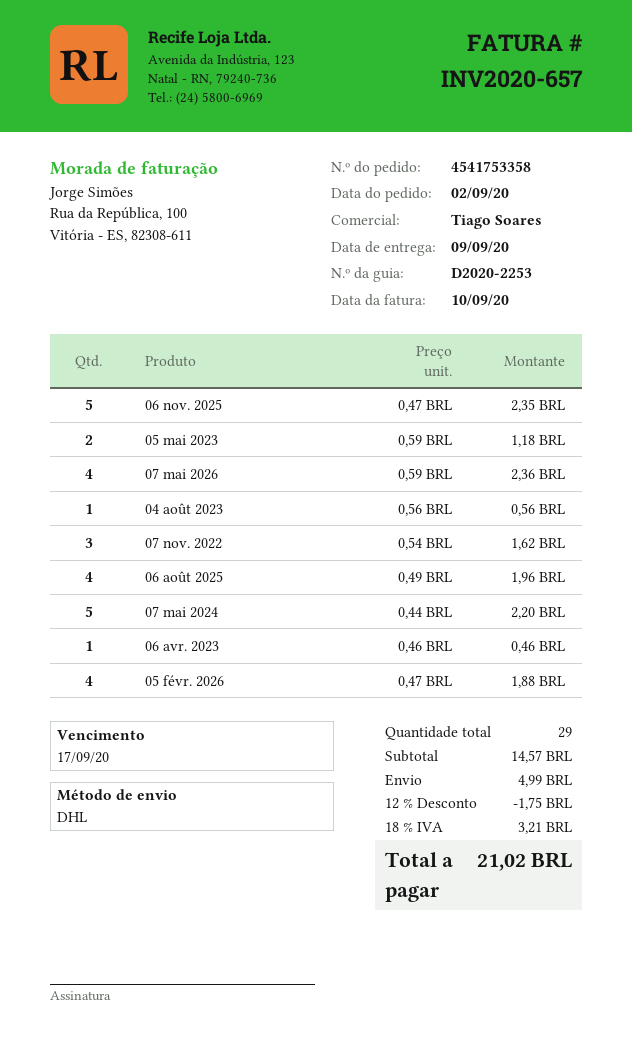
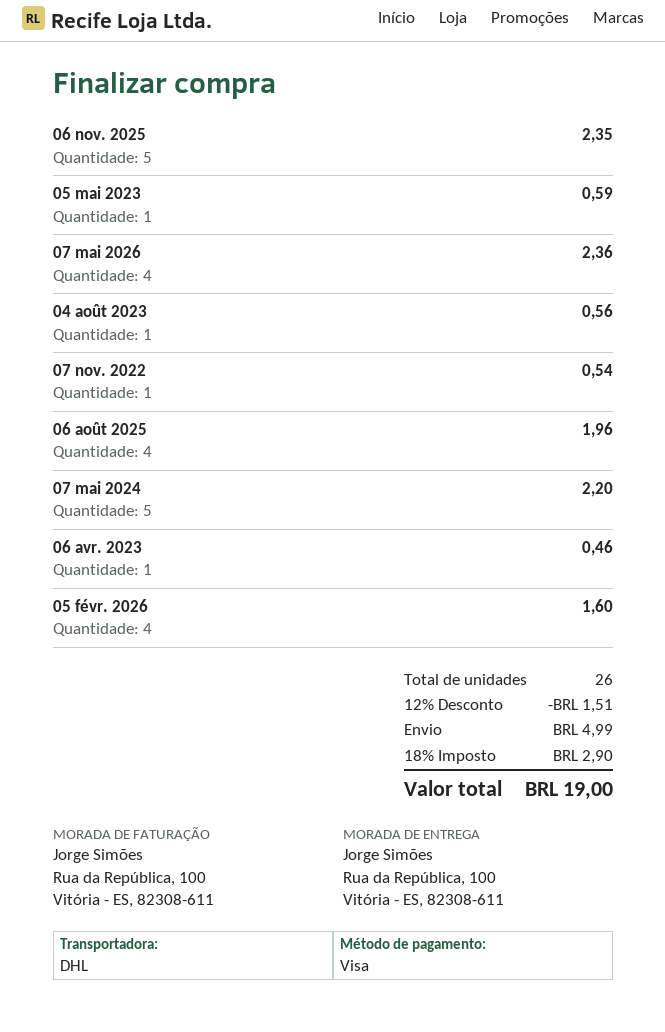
05 mai 2023: 2 for 1.18 -> 1 for 0.59
07 nov. 2022: 3 for 1.62 -> 1 for 0.54
05 févr. 2026: 4 for 1.88 -> 4 for 1.60
total quantity: 29 -> 26
discount: 12% = 1.75 -> 12% = 1.51
tax: 18% = 3.21 -> 18% = 2.90
total: 21.02 -> 19.00

